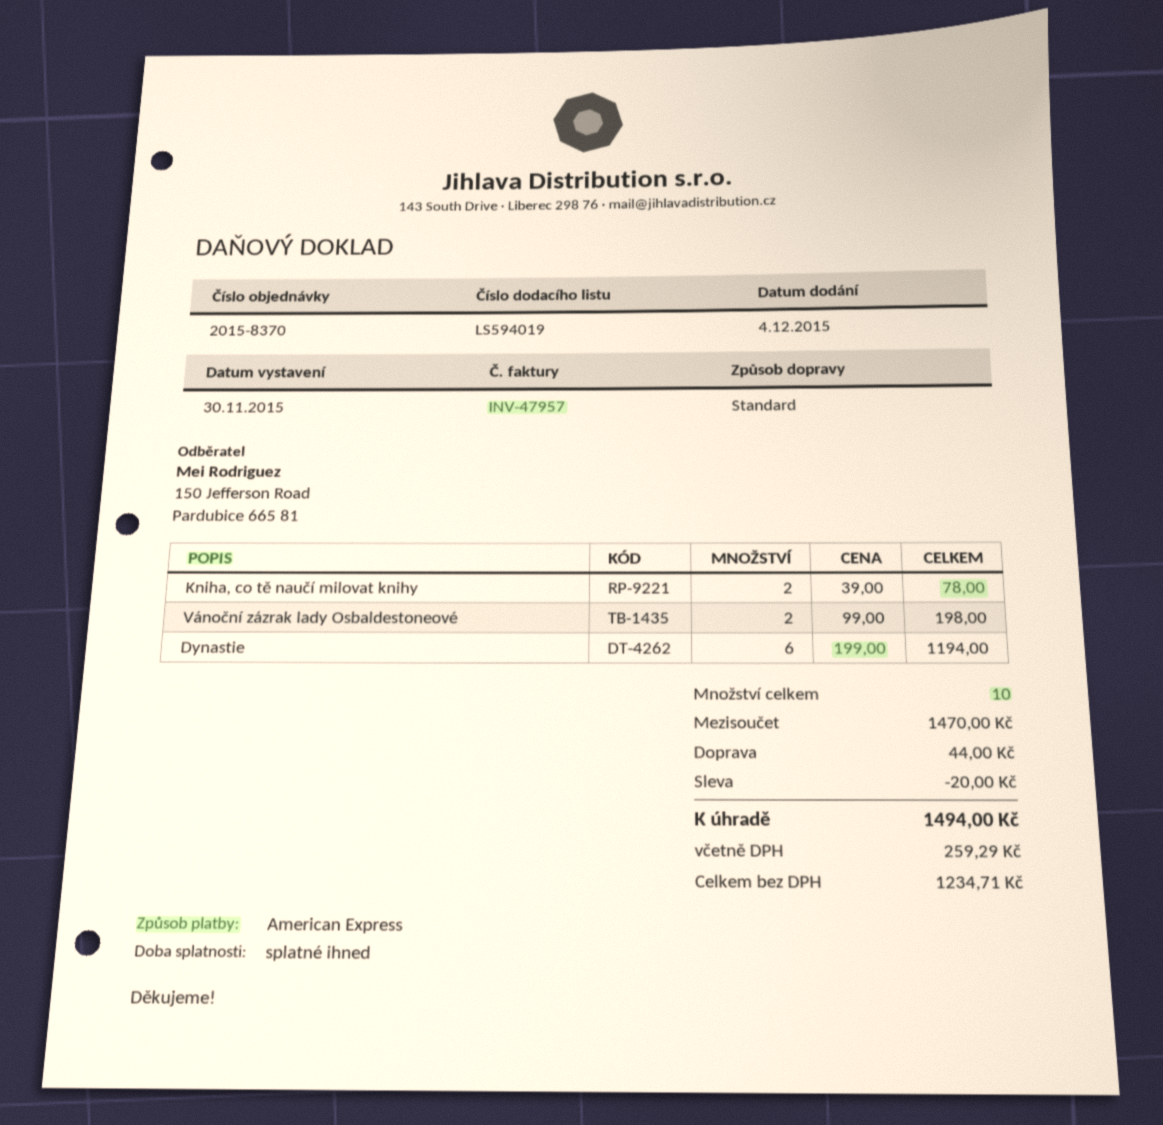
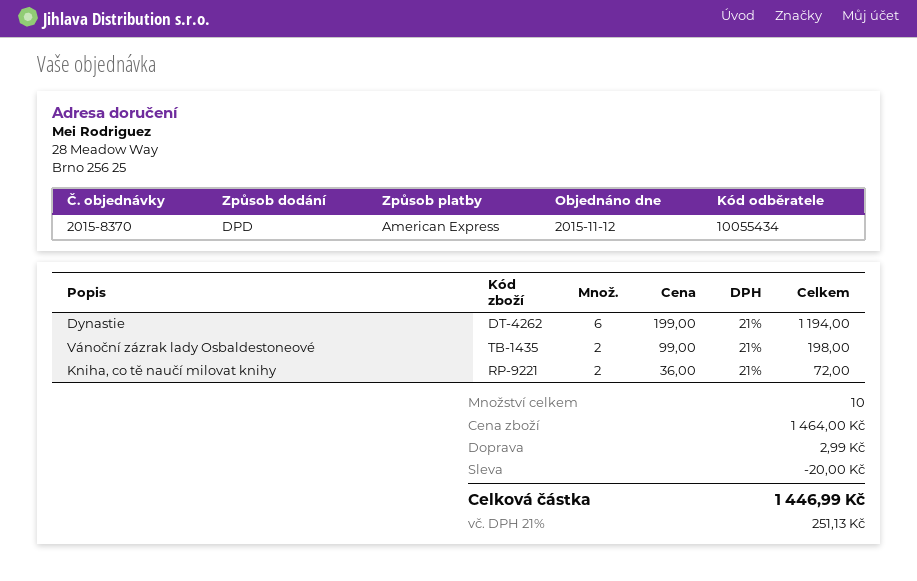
shipping method: standard -> DPD
Kniha, co tě naučí milovat knihy: 2 x 39.00 = 78.00 -> 2 x 36.00 = 72.00
subtotal: 1470.00 -> 1464.00
shipping: 44.00 -> 2.99
tax: 259.29 -> 251.13
total: 1494.00 -> 1446.99

